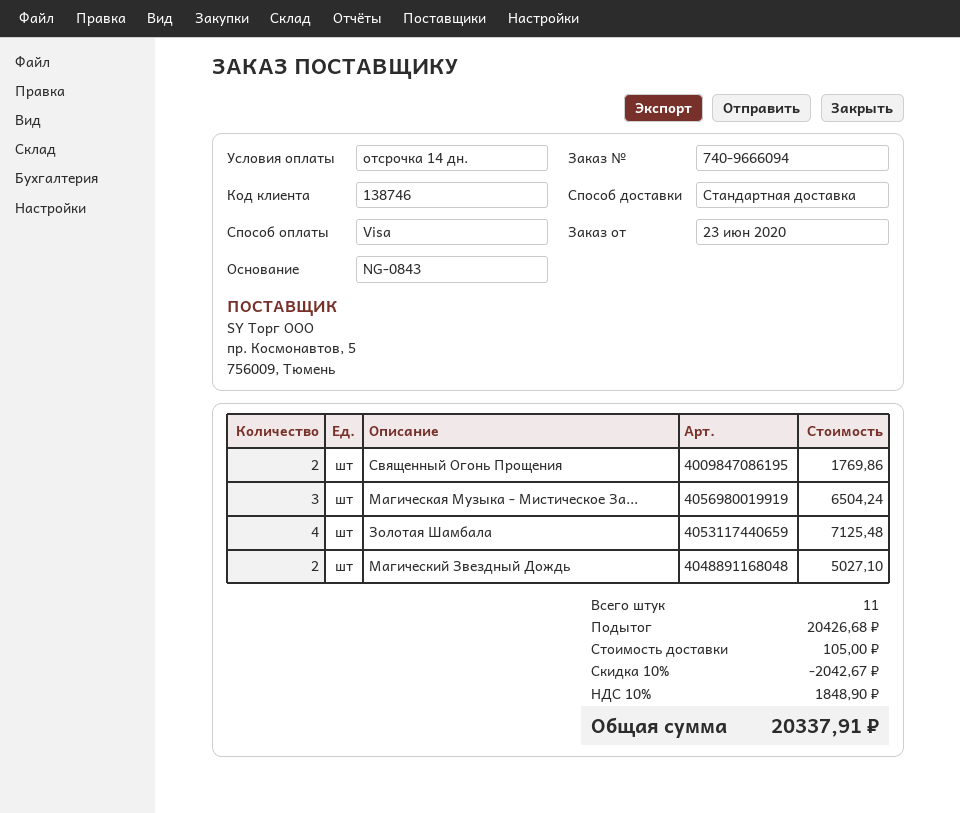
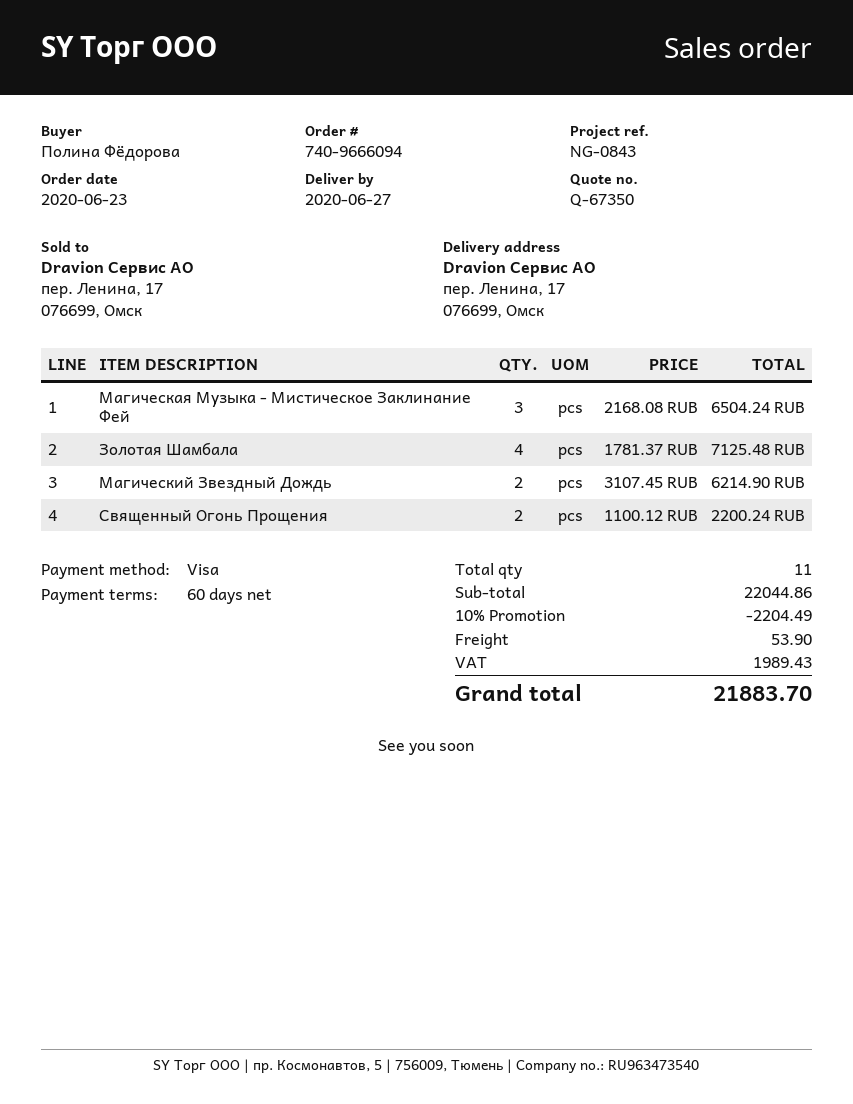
payment terms: 14 days -> 60 days
Священный Огонь Прощения: 2 for 1769.86 -> 2 for 2200.24
Магический Звездный Дождь: 2 for 5027.10 -> 2 for 6214.90
subtotal: 20426.68 -> 22044.86
discount: 10% = 2042.67 -> 10% = 2204.49
shipping: 105.00 -> 53.90
tax: 1848.90 -> 1989.43
total: 20337.91 -> 21883.70

